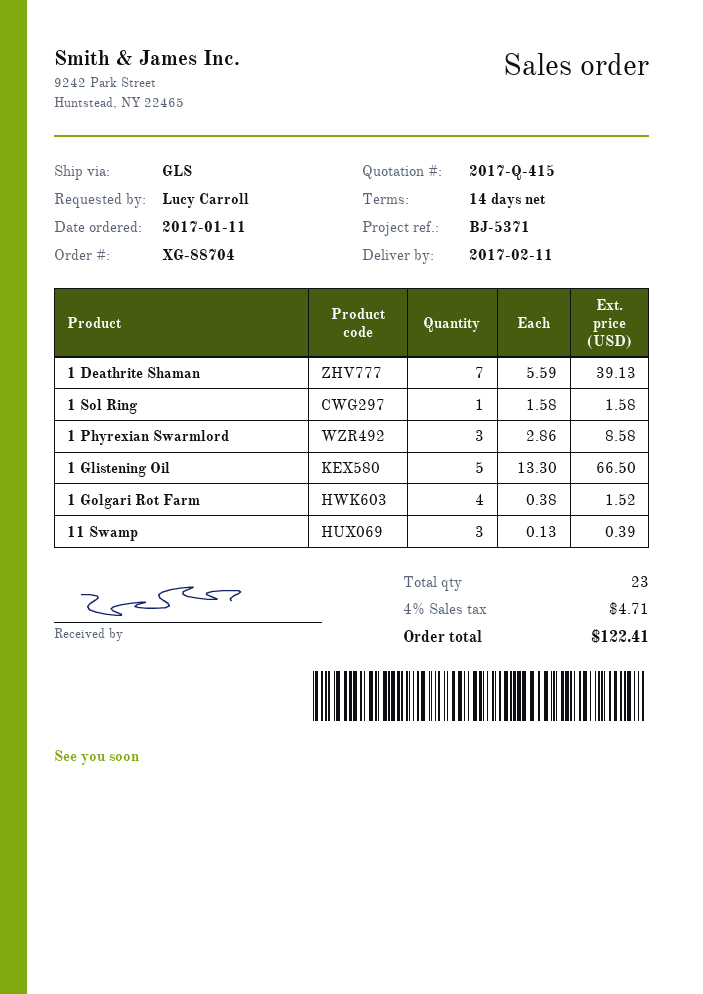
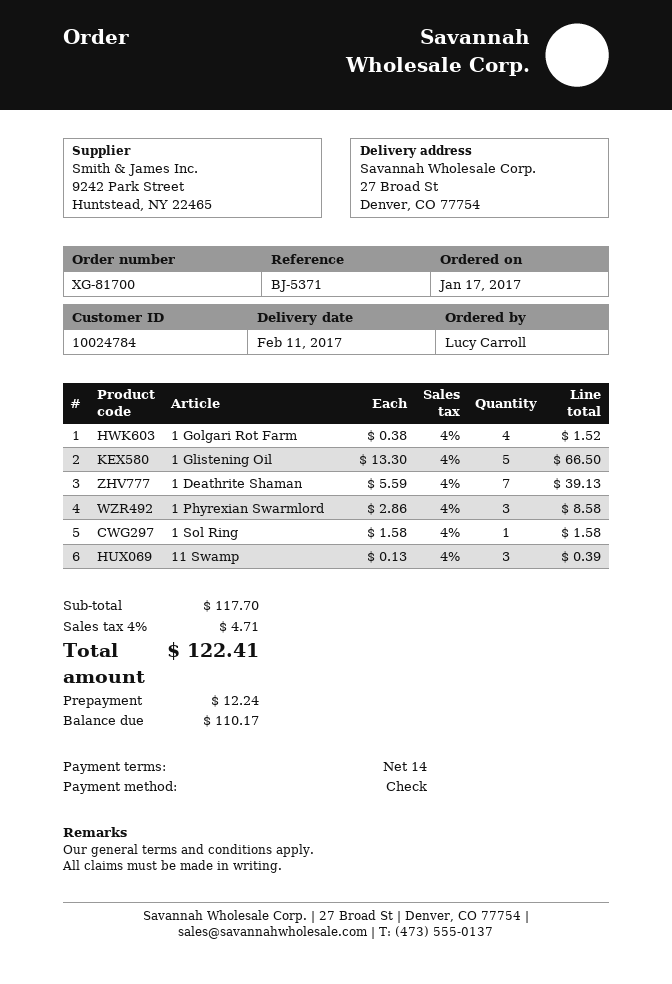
order number: XG-88704 -> XG-81700
order date: 2017-01-11 -> 2017-01-17

